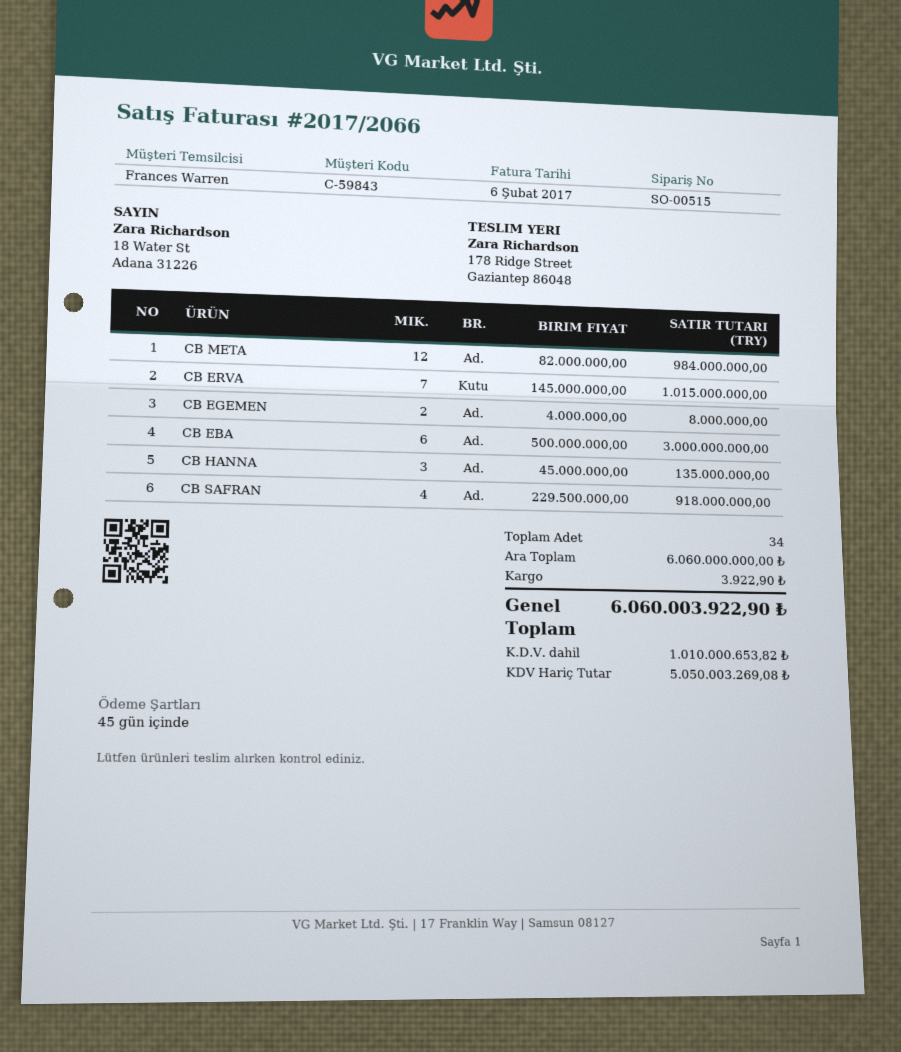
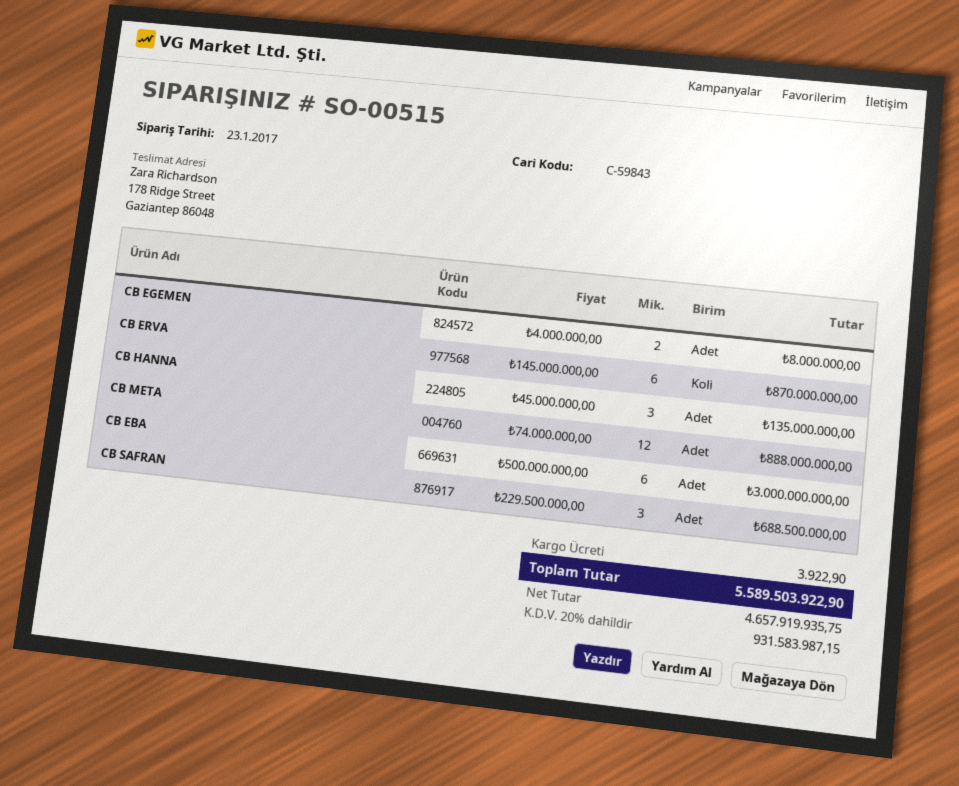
CB META: 12 x 82000000.00 = 984000000.00 -> 12 x 74000000.00 = 888000000.00
CB ERVA: 7 x 145000000.00 = 1015000000.00 -> 6 x 145000000.00 = 870000000.00
CB SAFRAN: 4 x 229500000.00 = 918000000.00 -> 3 x 229500000.00 = 688500000.00
net: 5050003269.08 -> 4657919935.75
tax: 1010000653.82 -> 931583987.15
total: 6060003922.90 -> 5589503922.90

